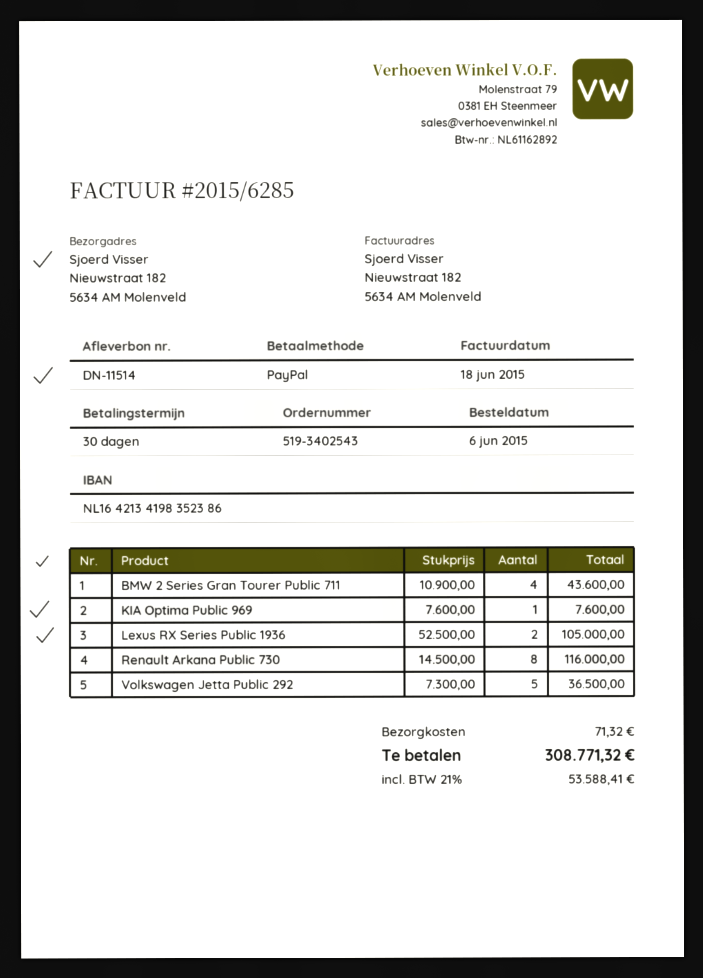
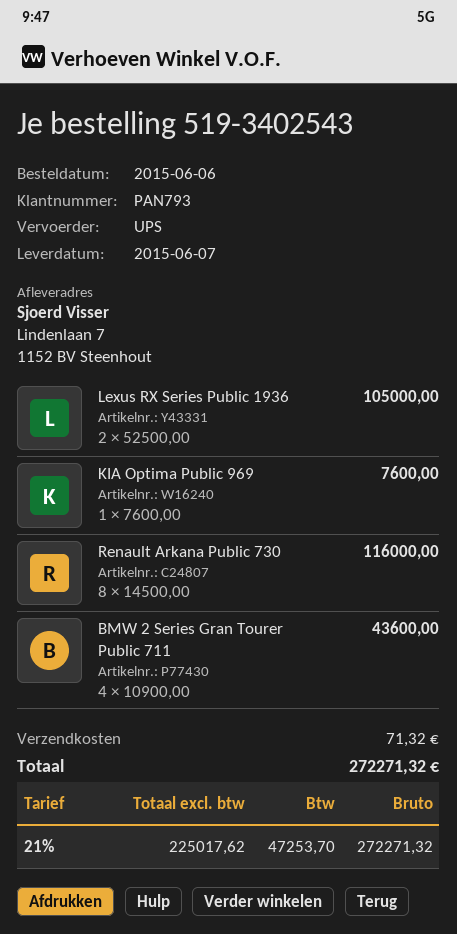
ship to: Nieuwstraat 182, 5634 AM Molenveld -> Lindenlaan 7, 1152 BV Steenhout
Volkswagen Jetta Public 292: 5 x 7300.00 = 36500.00 -> none
tax: 21% = 53588.41 -> 21% = 47253.70
total: 308771.32 -> 272271.32

